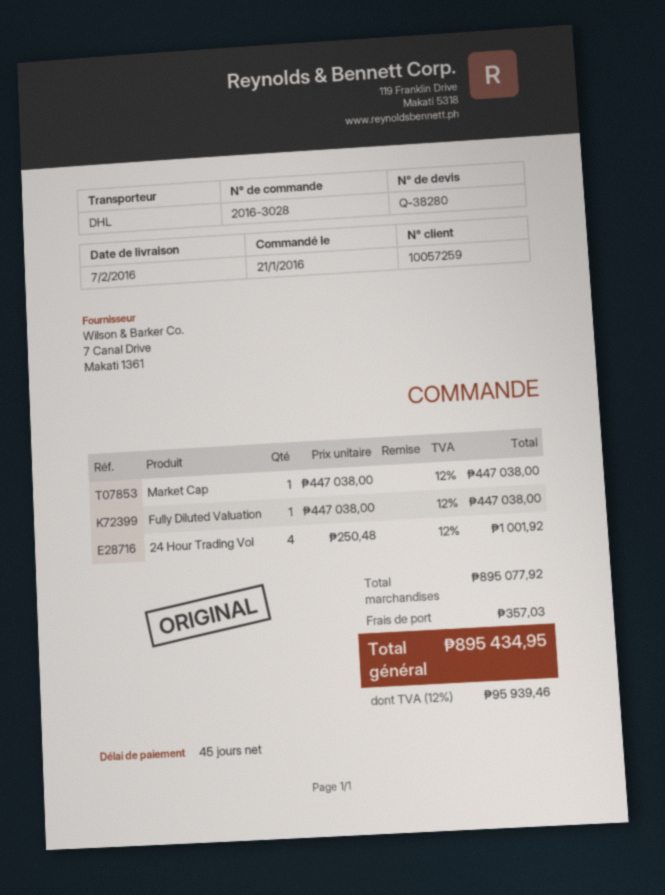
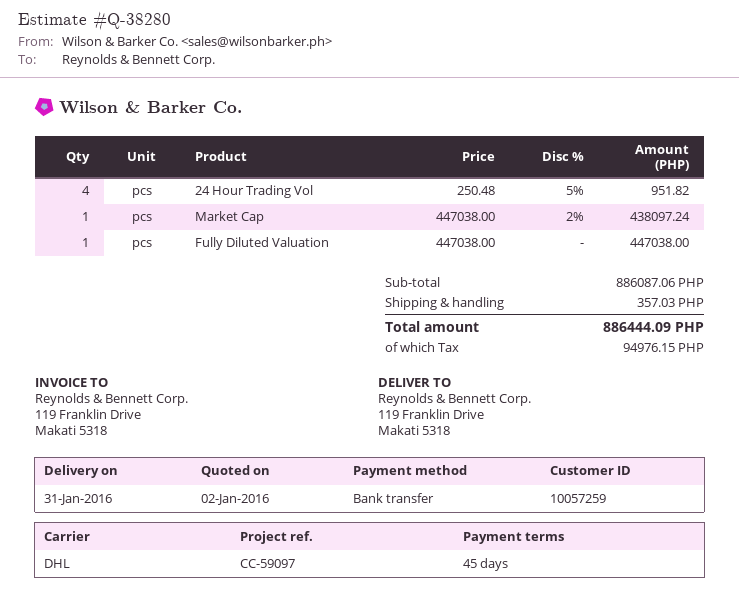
delivery date: 2016-02-07 -> 2016-01-31
Market Cap: 1 x 447038.00 = 447038.00 -> 1 x 447038.00 - 2% = 438097.24
24 Hour Trading Vol: 4 x 250.48 = 1001.92 -> 4 x 250.48 - 5% = 951.82
subtotal: 895077.92 -> 886087.06
tax: 95939.46 -> 94976.15
total: 895434.95 -> 886444.09

